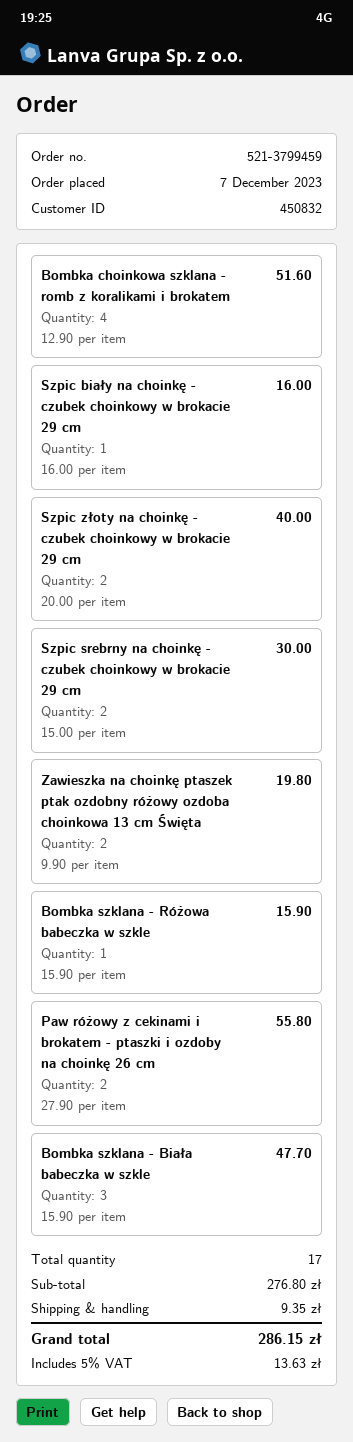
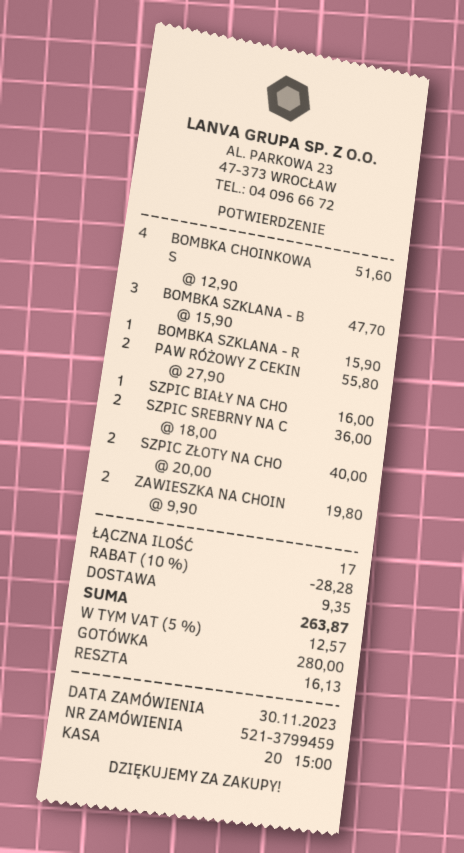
order date: 2023-12-07 -> 2023-11-30
Szpic srebrny na choinkę - czubek choinkowy w brokacie 29 cm: 2 x 15.00 = 30.00 -> 2 x 18.00 = 36.00
discount: none -> 10% = 28.28
tax: 5% = 13.63 -> 5% = 12.57
total: 286.15 -> 263.87

